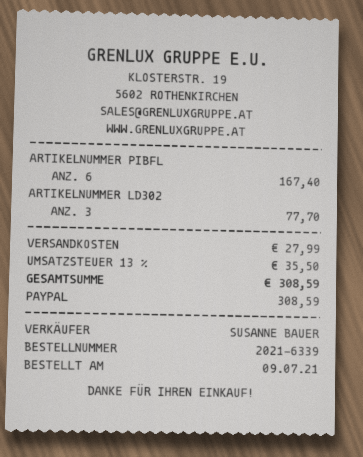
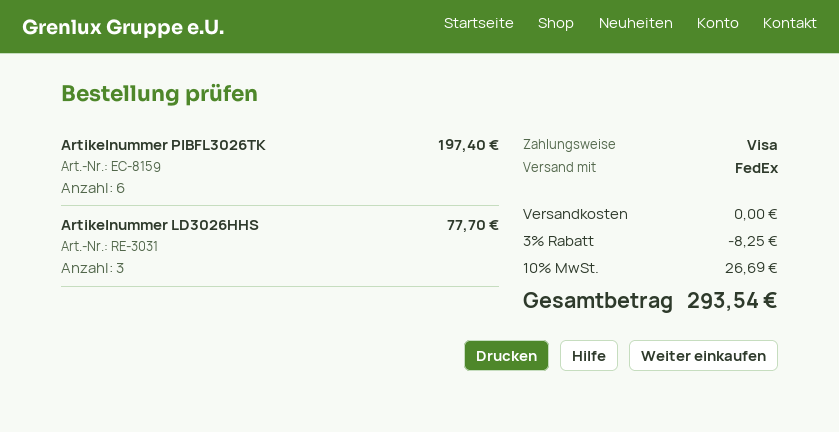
payment method: PayPal -> Visa
ARTIKELNUMMER PIBFL: 6 for 167.40 -> 6 for 197.40
discount: none -> 3% = 8.25
shipping: 27.99 -> 0.00
tax: 13% = 35.50 -> 10% = 26.69
total: 308.59 -> 293.54

